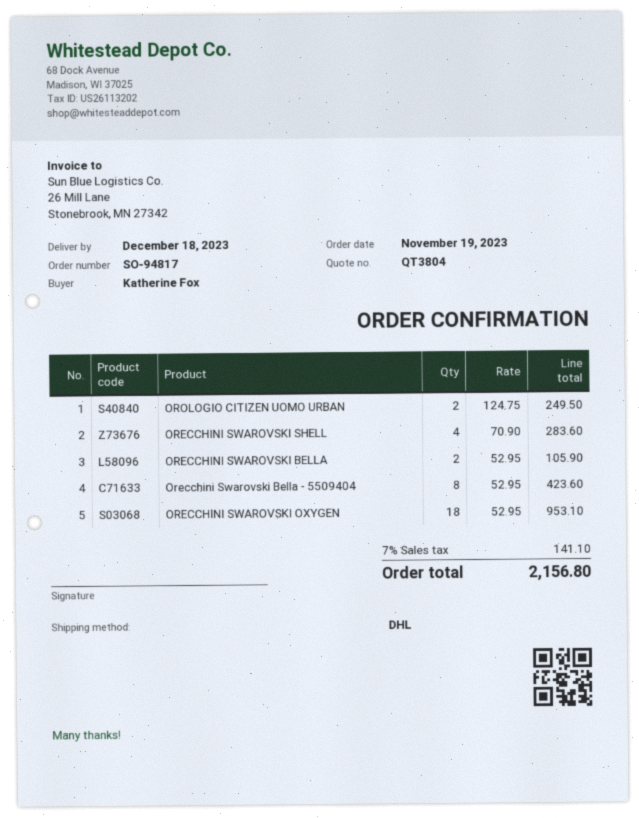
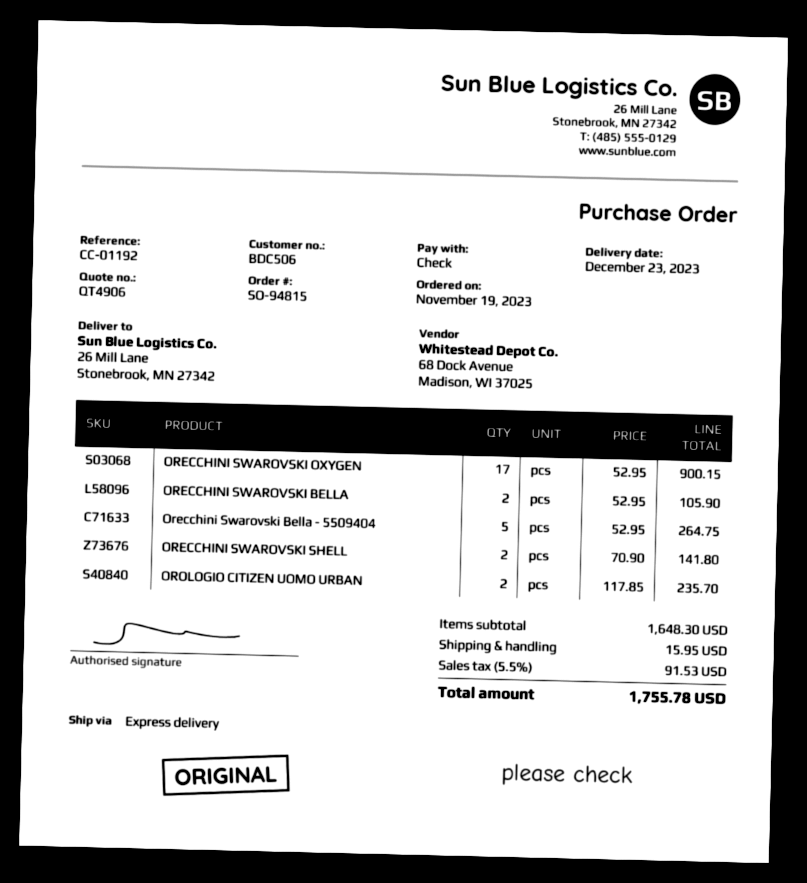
quote number: QT3804 -> QT4906
order number: SO-94817 -> SO-94815
delivery date: 2023-12-18 -> 2023-12-23
shipping method: DHL -> express
OROLOGIO CITIZEN UOMO URBAN: 2 x 124.75 = 249.50 -> 2 x 117.85 = 235.70
ORECCHINI SWAROVSKI SHELL: 4 x 70.90 = 283.60 -> 2 x 70.90 = 141.80
Orecchini Swarovski Bella - 5509404: 8 x 52.95 = 423.60 -> 5 x 52.95 = 264.75
ORECCHINI SWAROVSKI OXYGEN: 18 x 52.95 = 953.10 -> 17 x 52.95 = 900.15
shipping: none -> 15.95
tax: 7% = 141.10 -> 5.5% = 91.53
total: 2156.80 -> 1755.78

